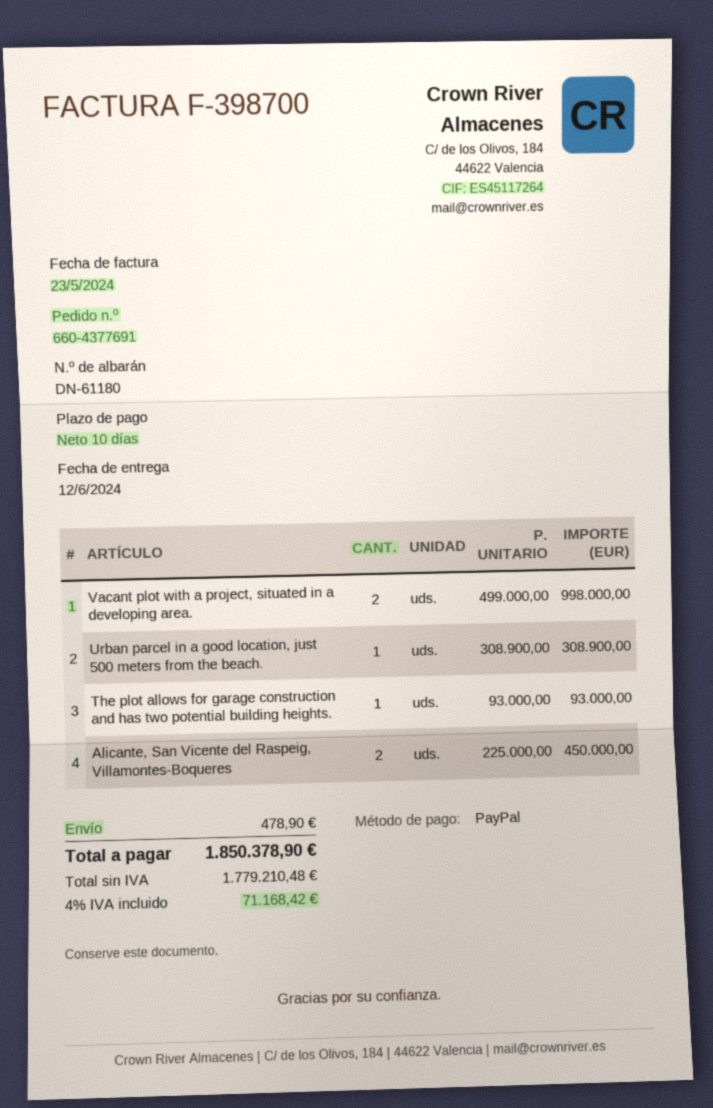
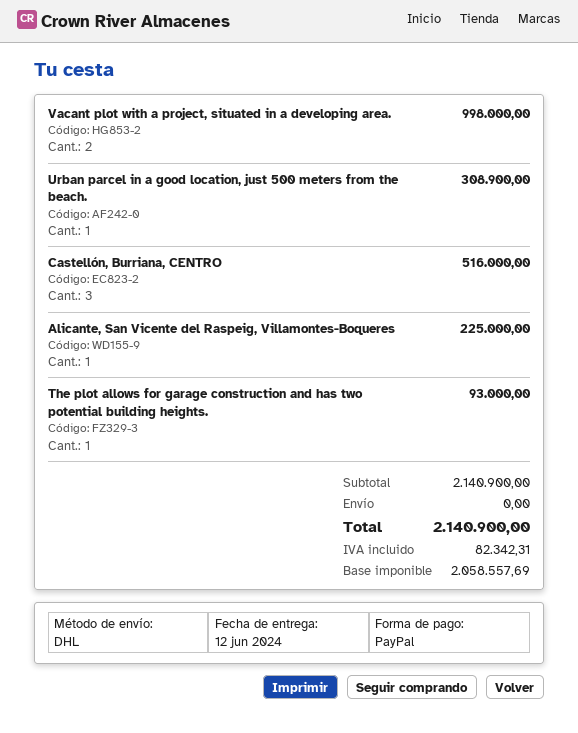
Alicante, San Vicente del Raspeig, Villamontes-Boqueres: 2 for 450000.00 -> 1 for 225000.00
Castellón, Burriana, CENTRO: none -> 3 for 516000.00
shipping: 478.90 -> 0.00
net: 1779210.48 -> 2058557.69
tax: 71168.42 -> 82342.31
total: 1850378.90 -> 2140900.00

